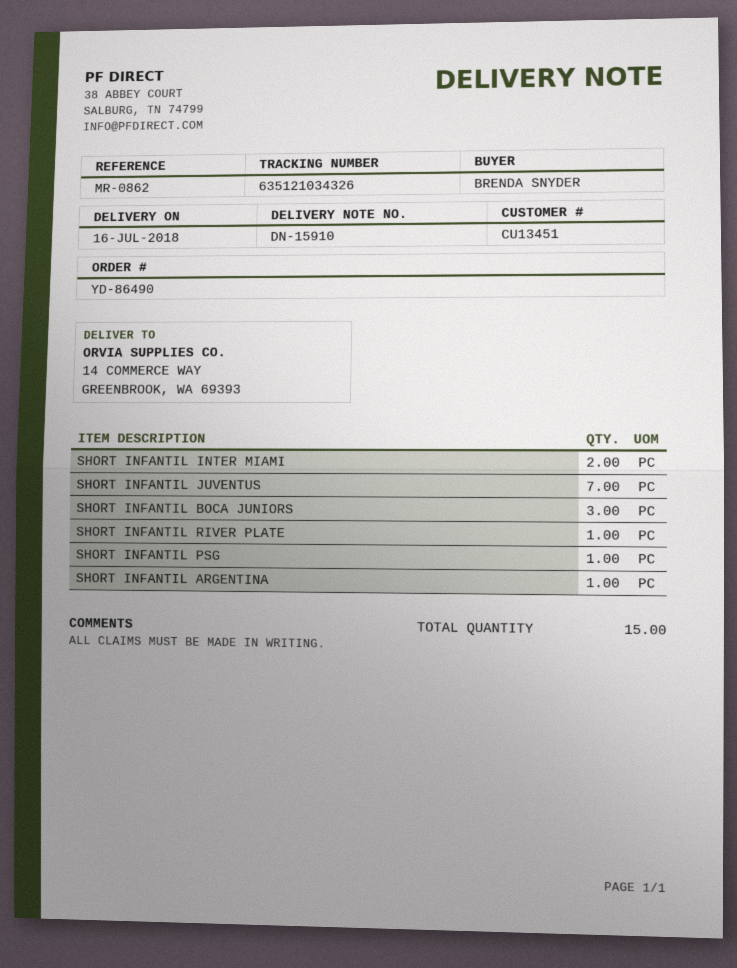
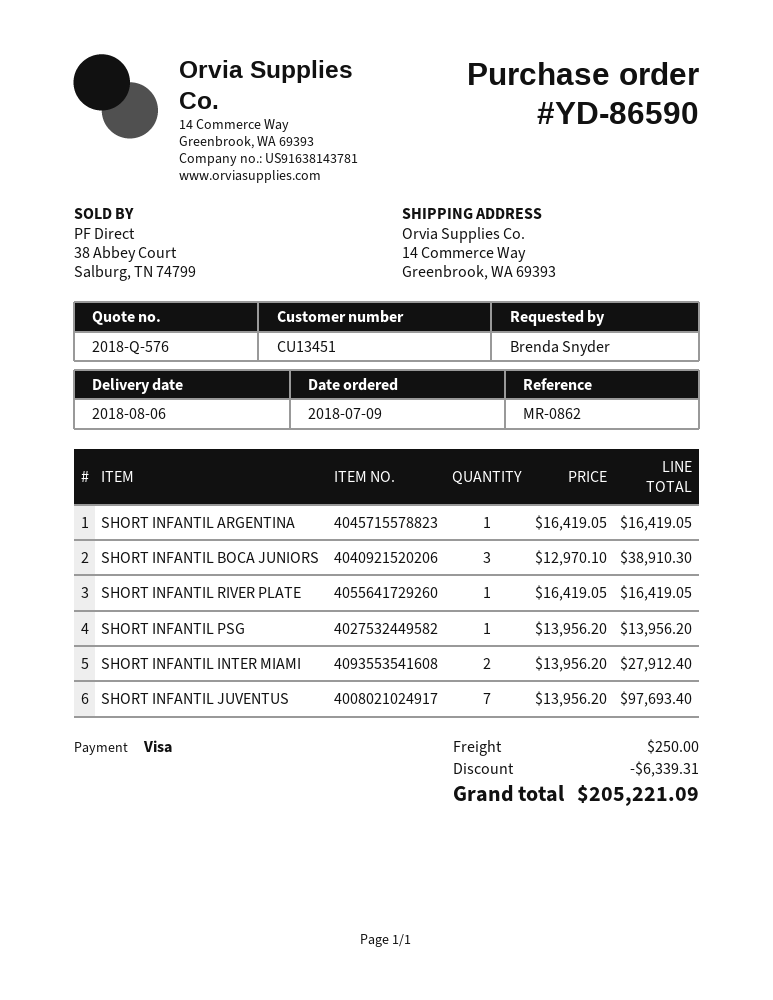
order number: YD-86490 -> YD-86590
delivery date: 2018-07-16 -> 2018-08-06

